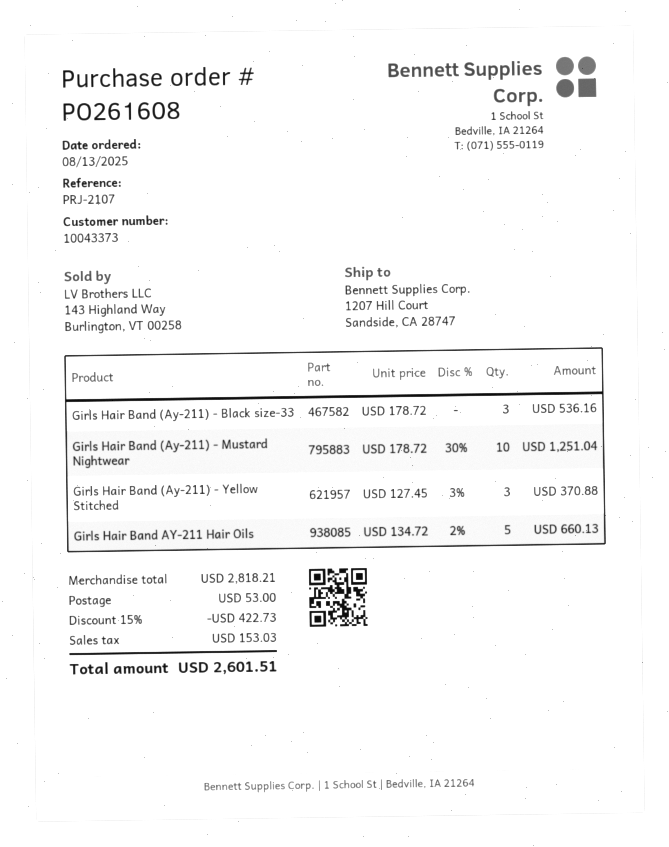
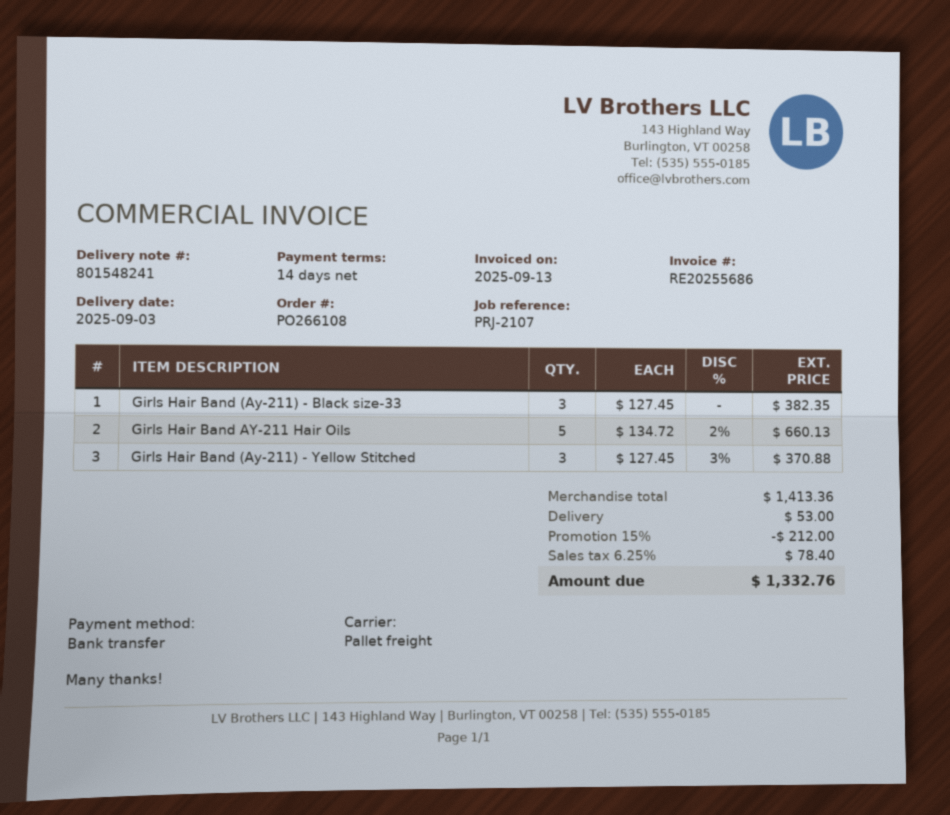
order number: PO261608 -> PO266108
Girls Hair Band (Ay-211) - Black size-33: 3 x 178.72 = 536.16 -> 3 x 127.45 = 382.35
Girls Hair Band (Ay-211) - Mustard Nightwear: 10 x 178.72 - 30% = 1251.04 -> none
subtotal: 2818.21 -> 1413.36
discount: 15% = 422.73 -> 15% = 212.00
tax: 153.03 -> 78.40
total: 2601.51 -> 1332.76

